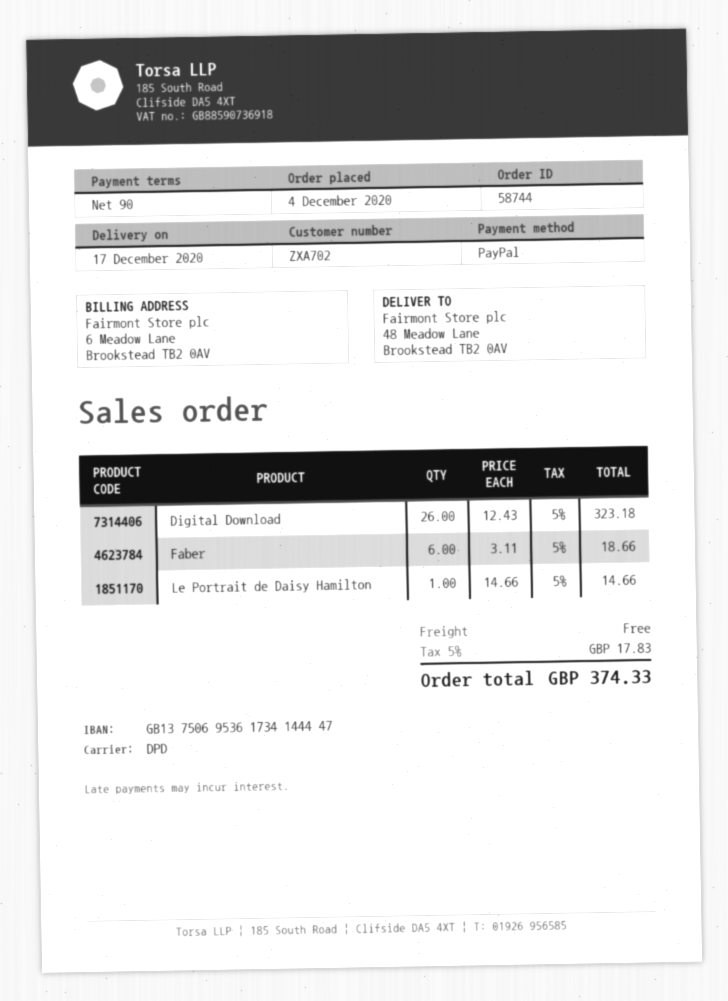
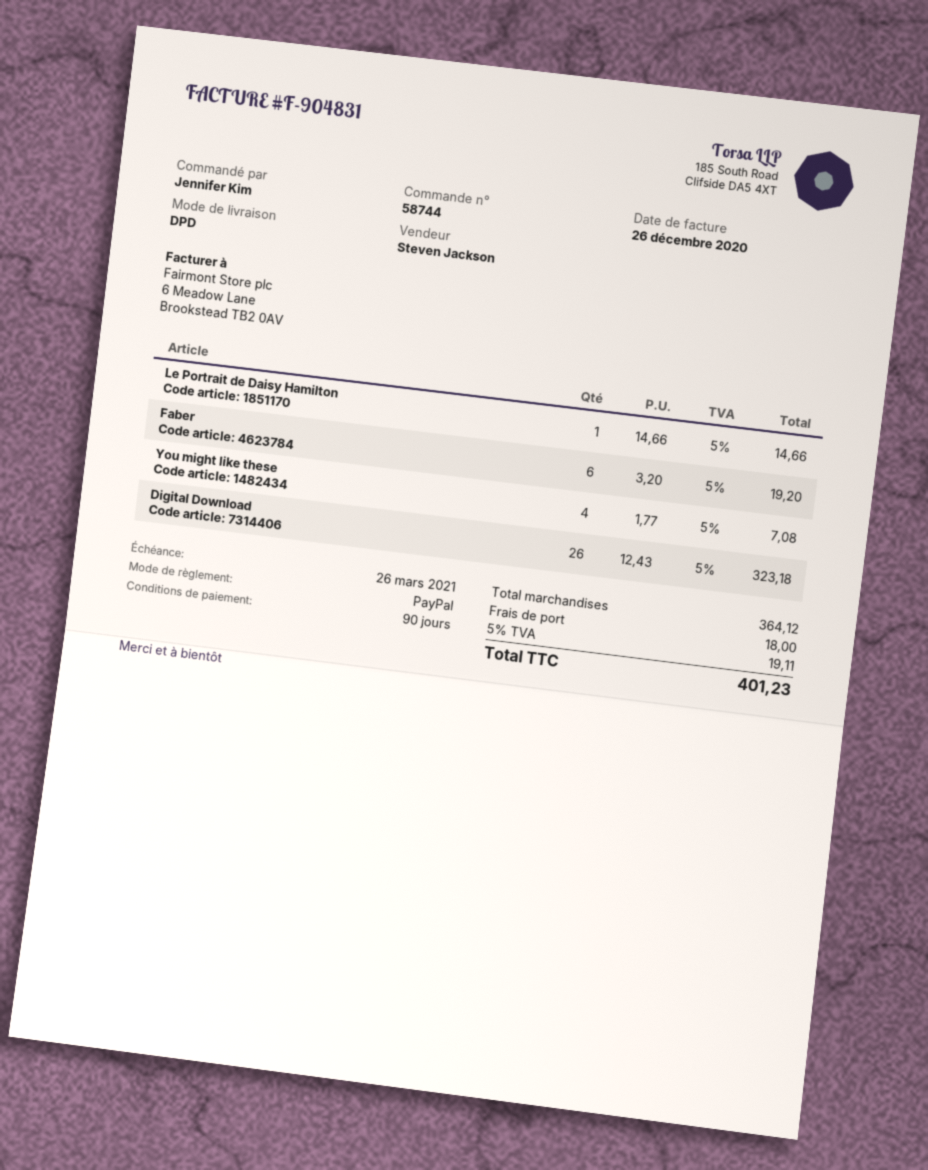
Faber: 6 x 3.11 = 18.66 -> 6 x 3.20 = 19.20
You might like these: none -> 4 x 1.77 = 7.08
shipping: 0.00 -> 18.00
tax: 5% = 17.83 -> 5% = 19.11
total: 374.33 -> 401.23

